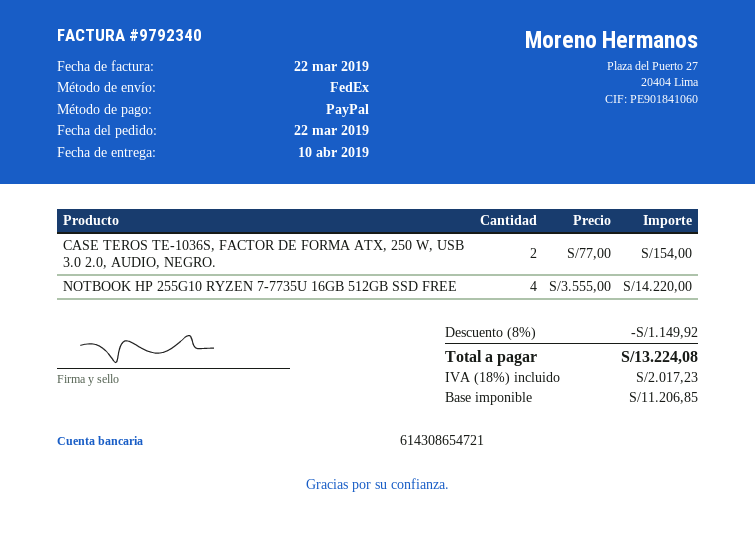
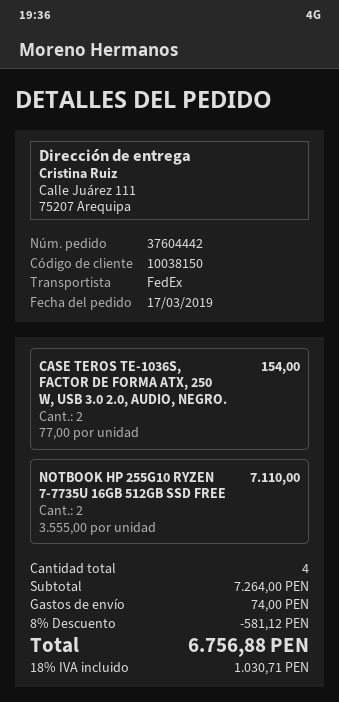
order date: 2019-03-22 -> 2019-03-17
NOTBOOK HP 255G10 RYZEN 7-7735U 16GB 512GB SSD FREE: 4 x 3555.00 = 14220.00 -> 2 x 3555.00 = 7110.00
discount: 8% = 1149.92 -> 8% = 581.12
shipping: none -> 74.00
tax: 18% = 2017.23 -> 18% = 1030.71
total: 13224.08 -> 6756.88

